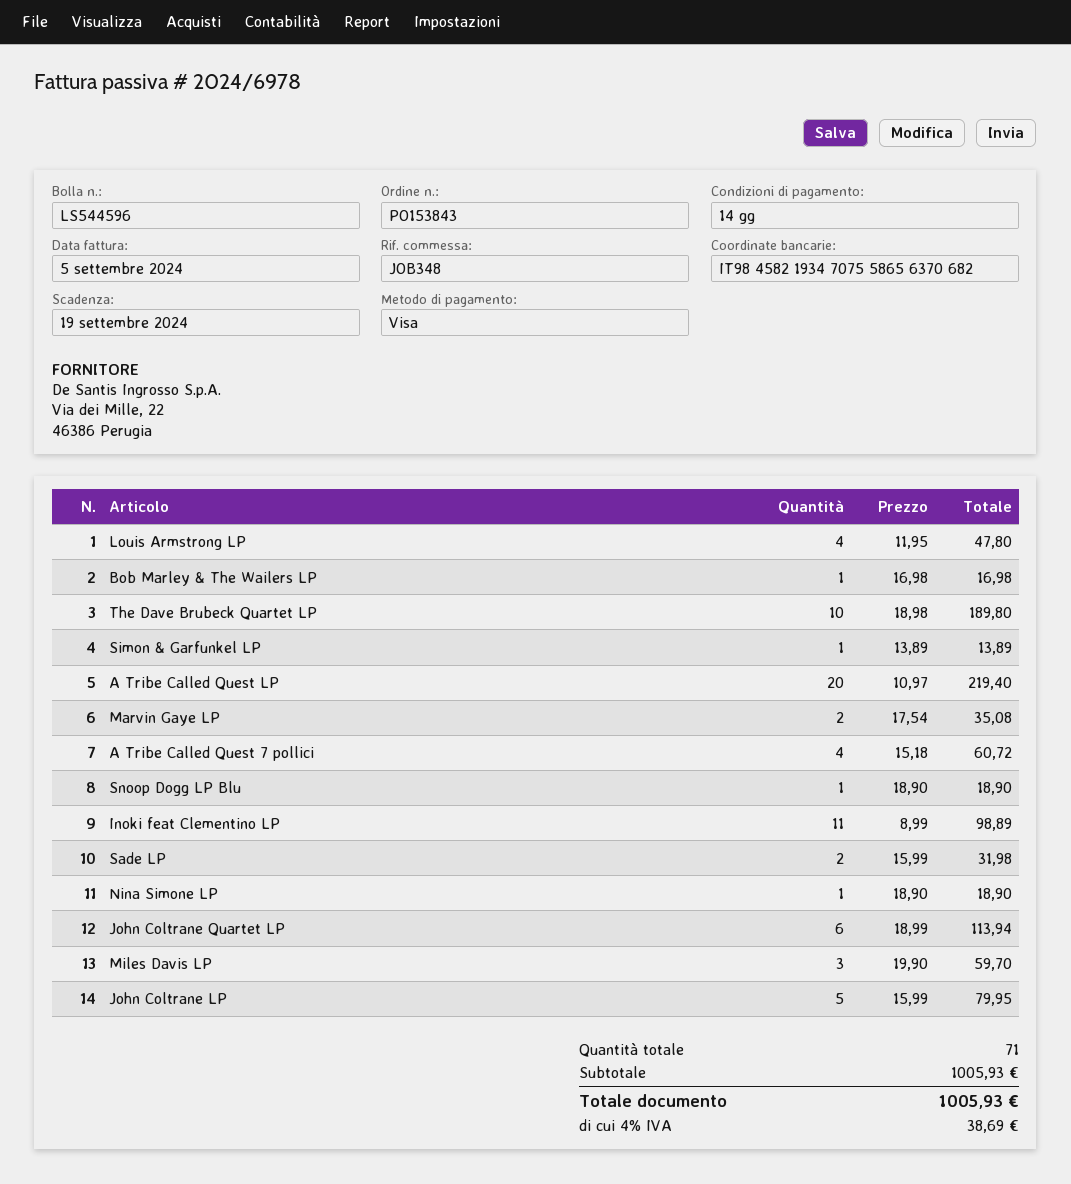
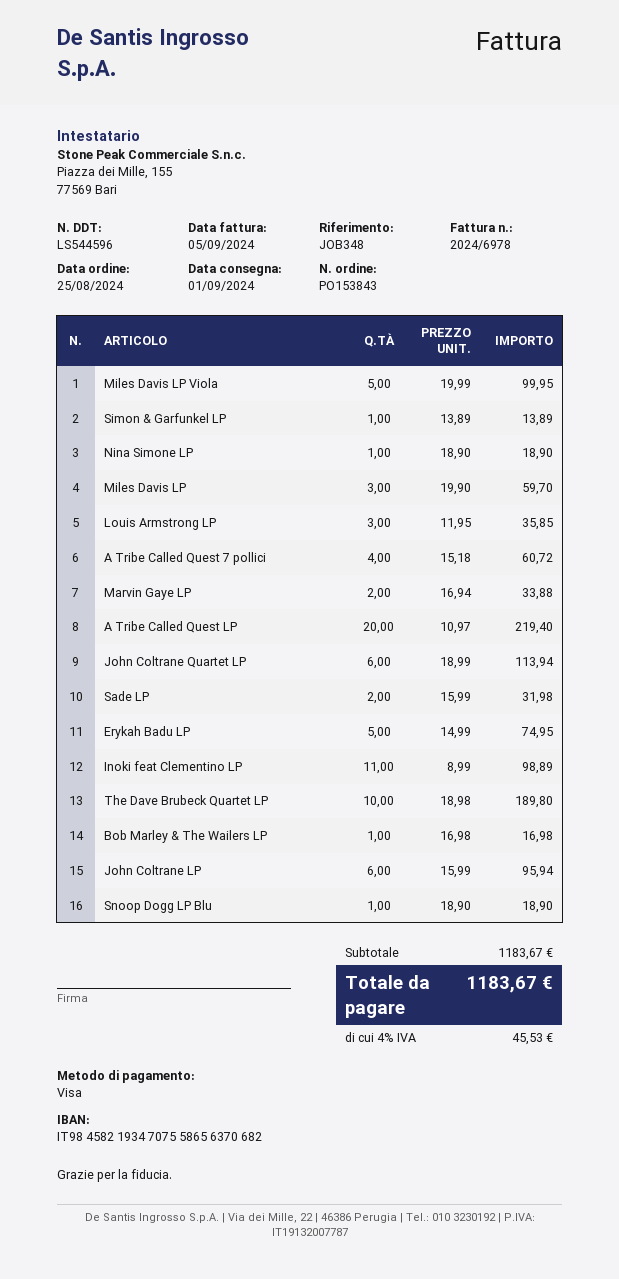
Louis Armstrong LP: 4 x 11.95 = 47.80 -> 3 x 11.95 = 35.85
Marvin Gaye LP: 2 x 17.54 = 35.08 -> 2 x 16.94 = 33.88
John Coltrane LP: 5 x 15.99 = 79.95 -> 6 x 15.99 = 95.94
Miles Davis LP Viola: none -> 5 x 19.99 = 99.95
Erykah Badu LP: none -> 5 x 14.99 = 74.95
subtotal: 1005.93 -> 1183.67
tax: 4% = 38.69 -> 4% = 45.53
total: 1005.93 -> 1183.67

